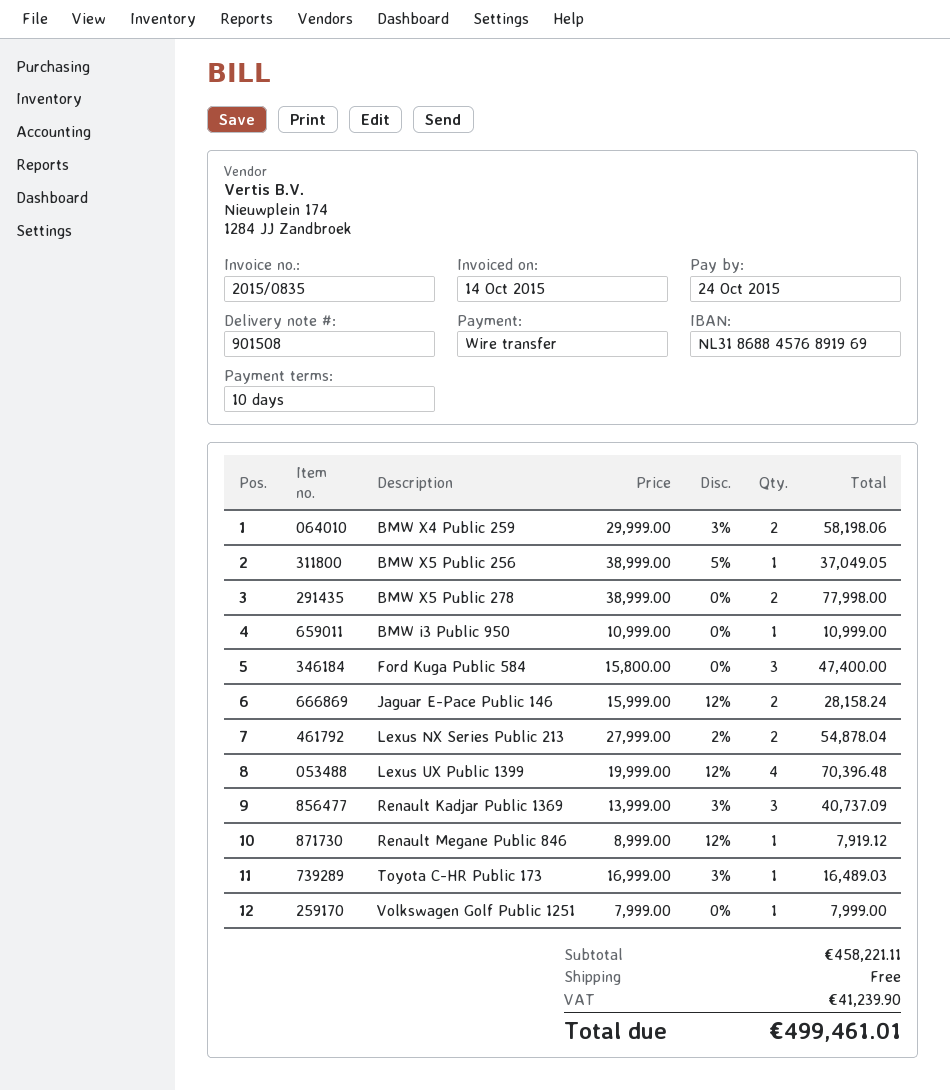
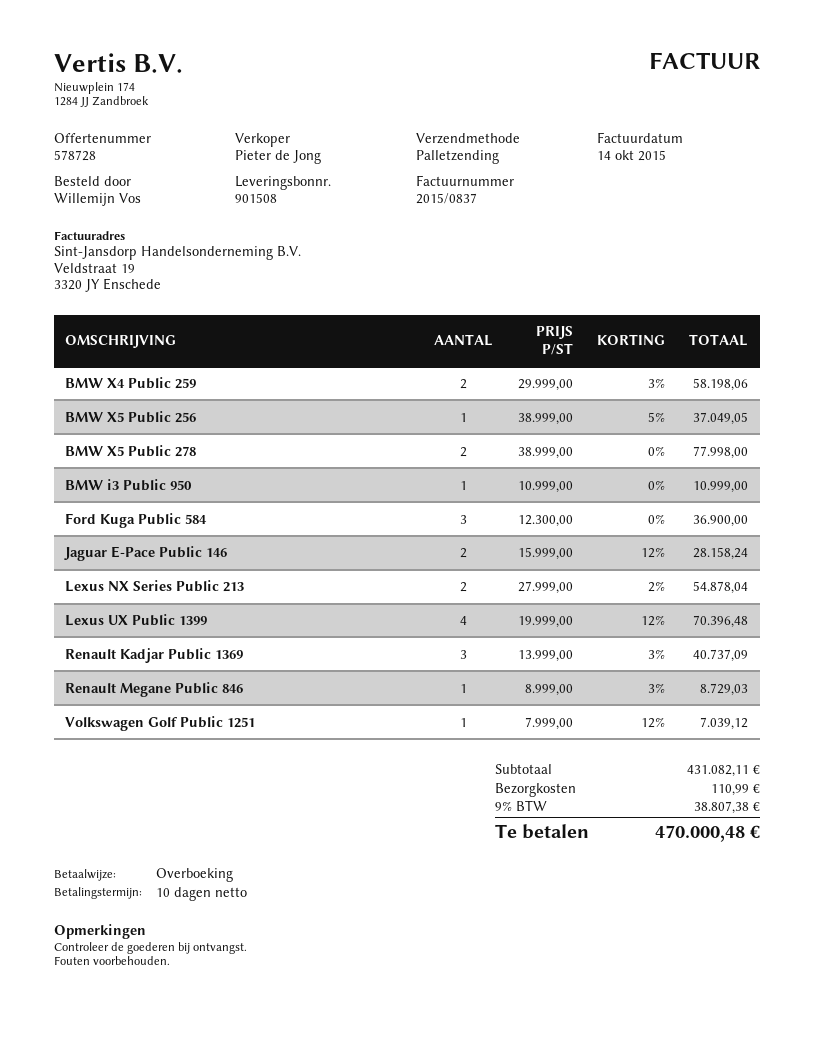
invoice number: 2015/0835 -> 2015/0837
Ford Kuga Public 584: 3 x 15800.00 = 47400.00 -> 3 x 12300.00 = 36900.00
Renault Megane Public 846: 1 x 8999.00 - 12% = 7919.12 -> 1 x 8999.00 - 3% = 8729.03
Toyota C-HR Public 173: 1 x 16999.00 - 3% = 16489.03 -> none
Volkswagen Golf Public 1251: 1 x 7999.00 = 7999.00 -> 1 x 7999.00 - 12% = 7039.12
subtotal: 458221.11 -> 431082.11
shipping: 0.00 -> 110.99
tax: 41239.90 -> 38807.38
total: 499461.01 -> 470000.48

